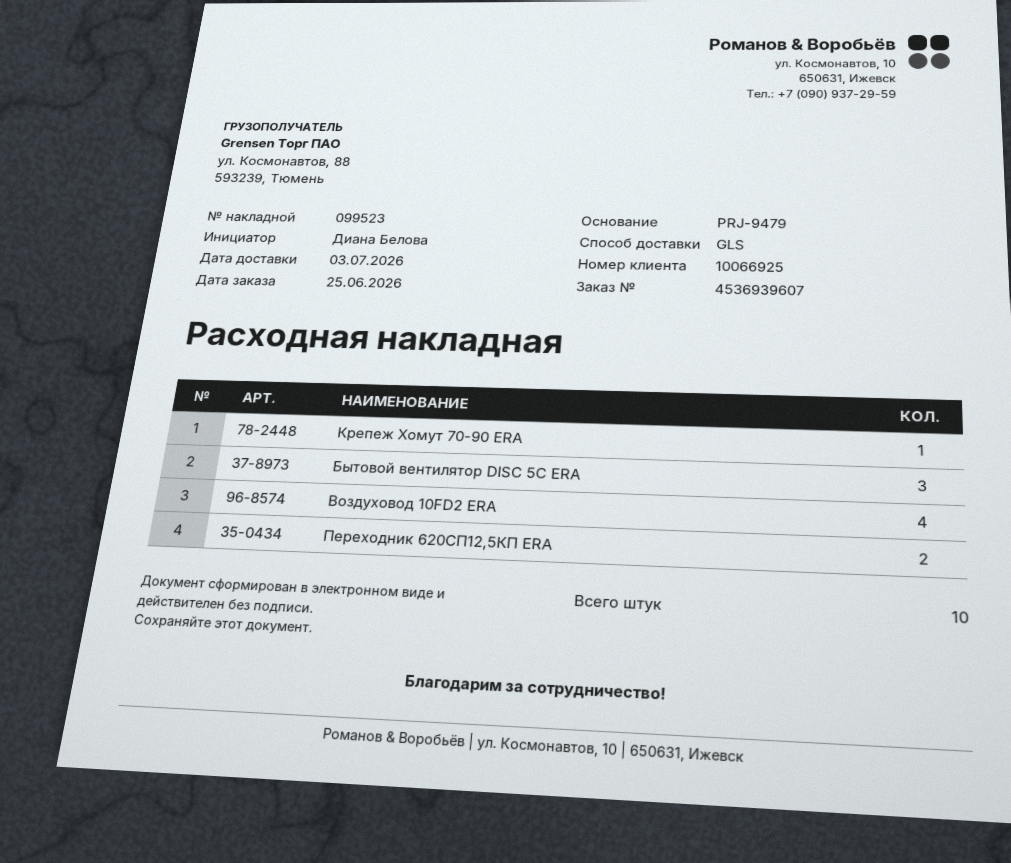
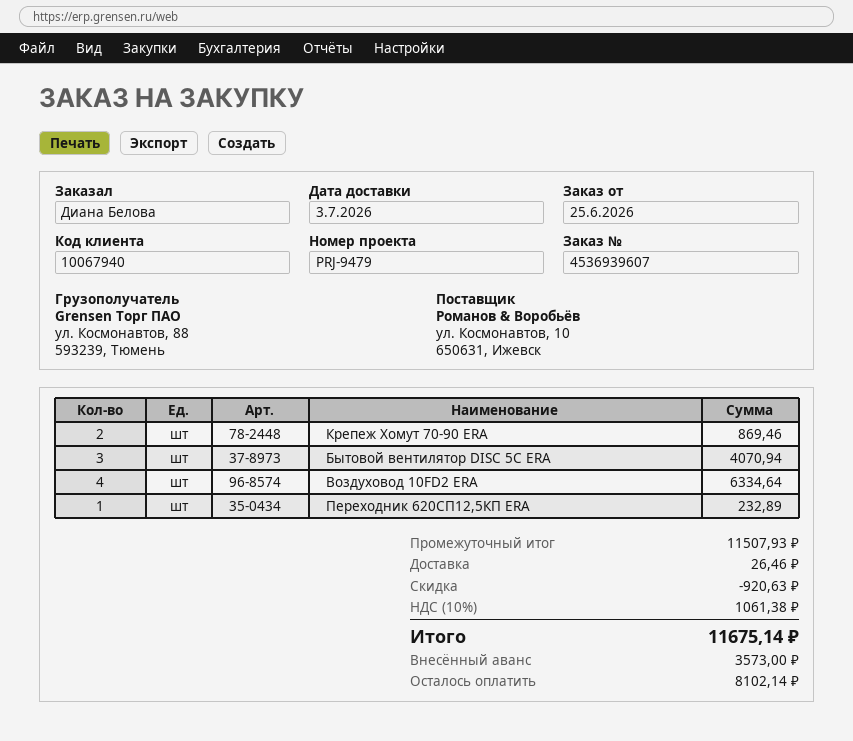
customer number: 10066925 -> 10067940
Крепеж Хомут 70-90 ERA: 1 -> 2
Переходник 620СП12,5КП ERA: 2 -> 1

